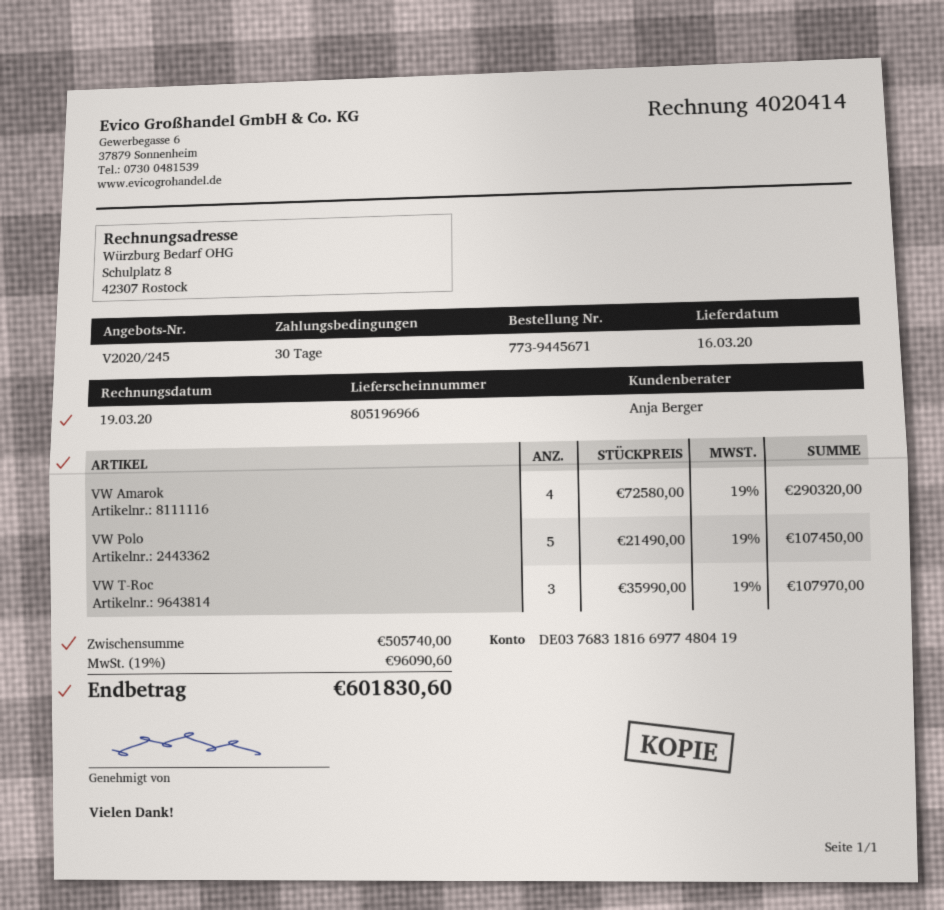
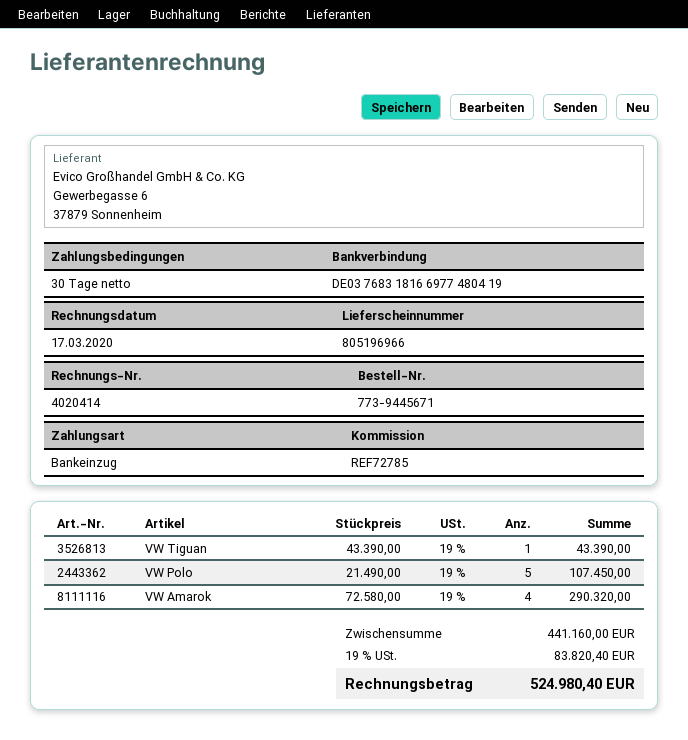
invoice date: 2020-03-19 -> 2020-03-17
VW T-Roc: 3 x 35990.00 = 107970.00 -> none
VW Tiguan: none -> 1 x 43390.00 = 43390.00
subtotal: 505740.00 -> 441160.00
tax: 19% = 96090.60 -> 19% = 83820.40
total: 601830.60 -> 524980.40

